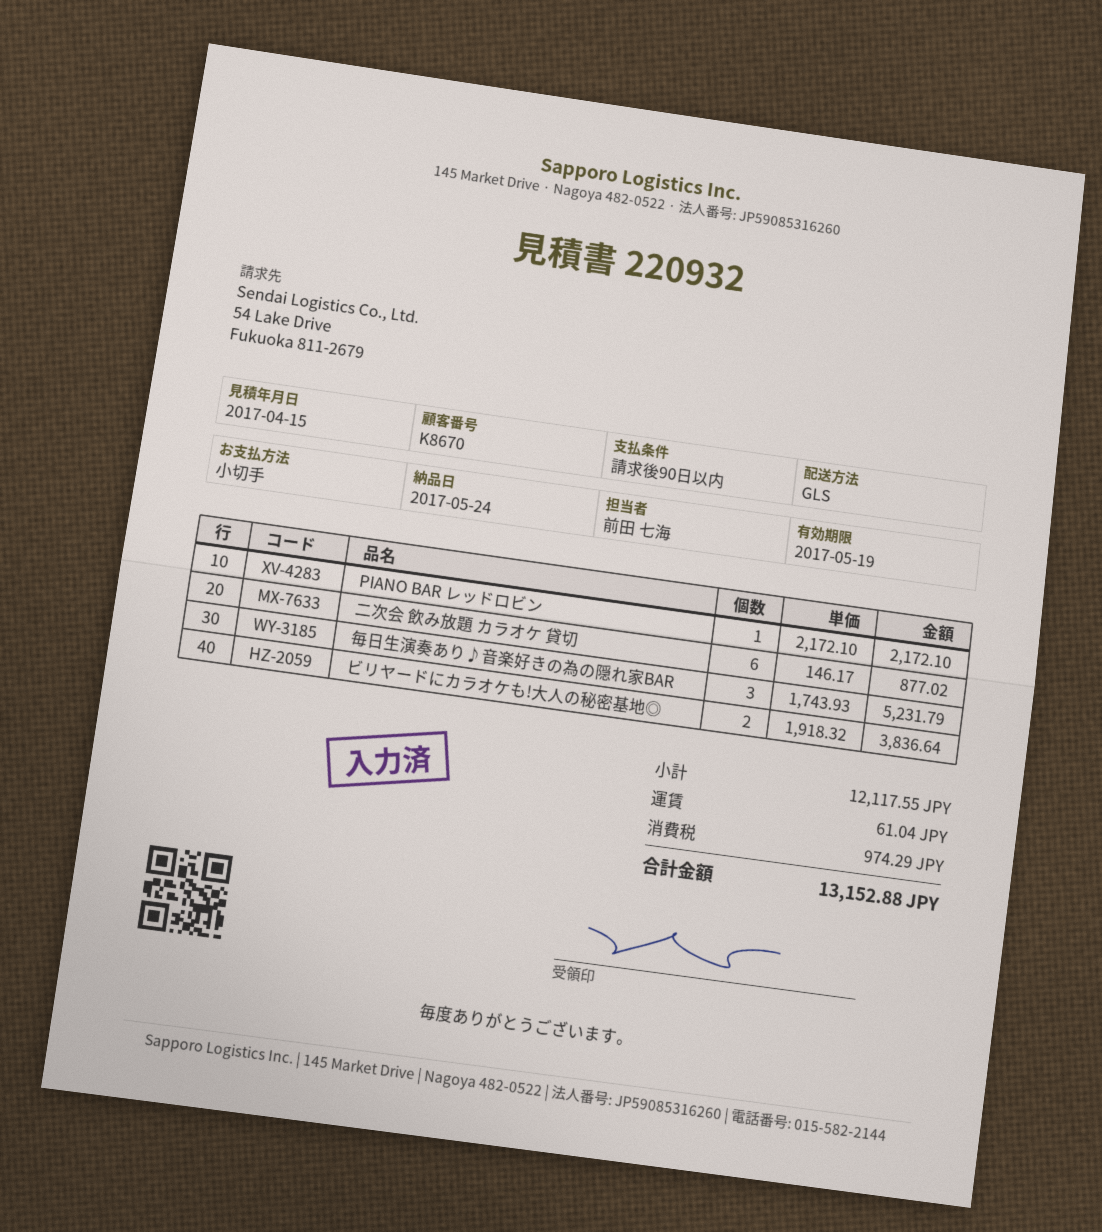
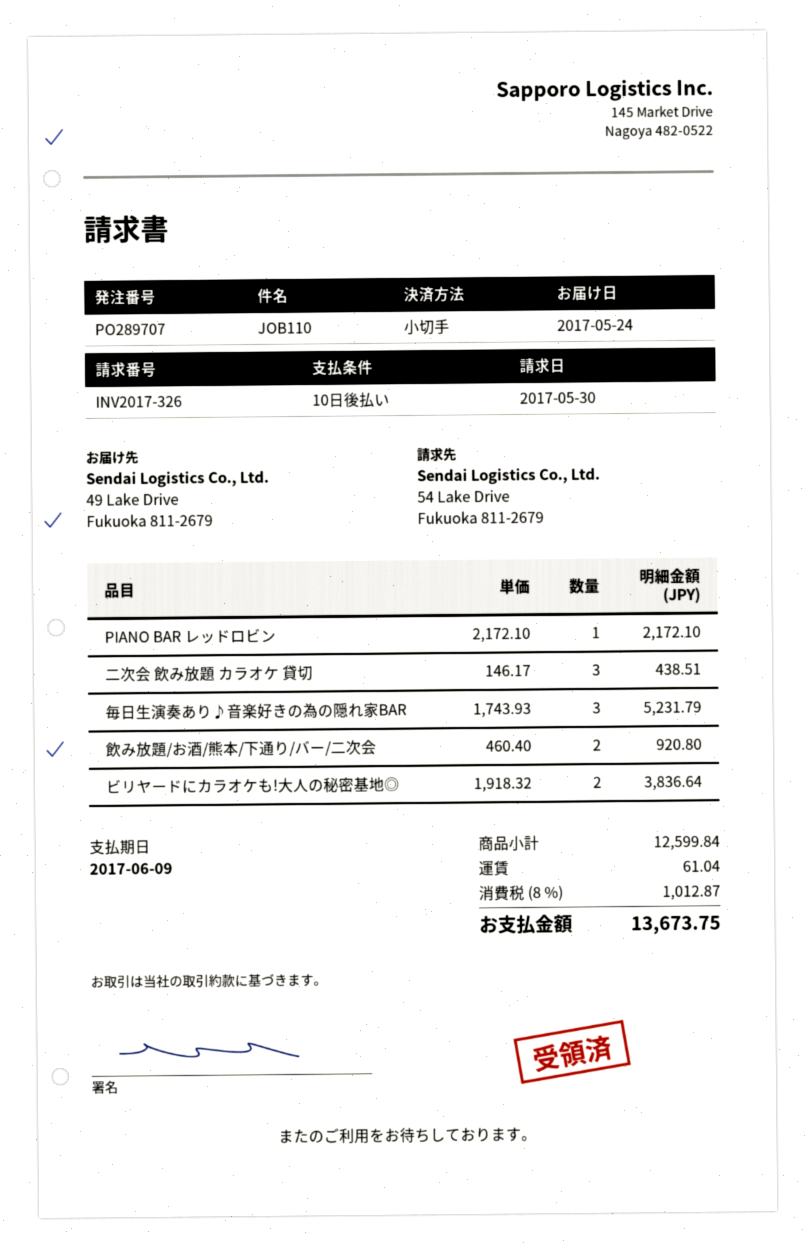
payment terms: 90 days -> 10 days
二次会 飲み放題 カラオケ 貸切: 6 x 146.17 = 877.02 -> 3 x 146.17 = 438.51
飲み放題/お酒/熊本/下通り/バー/二次会: none -> 2 x 460.40 = 920.80
subtotal: 12117.55 -> 12599.84
tax: 974.29 -> 1012.87
total: 13152.88 -> 13673.75

